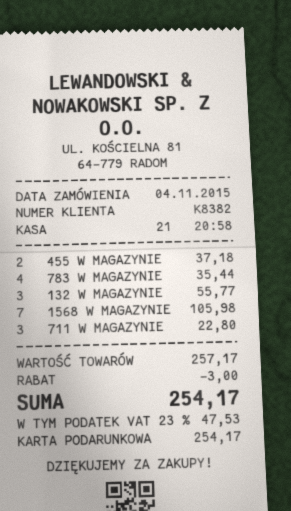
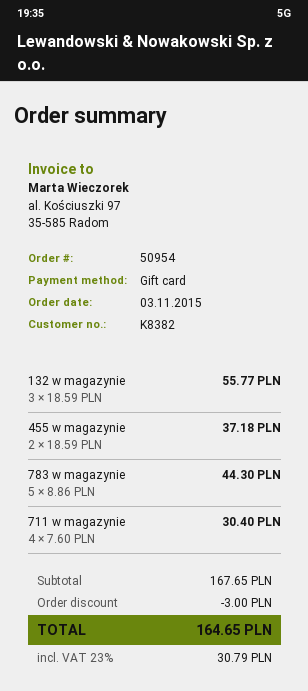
order date: 2015-11-04 -> 2015-11-03
783 W MAGAZYNIE: 4 for 35.44 -> 5 for 44.30
1568 W MAGAZYNIE: 7 for 105.98 -> none
711 W MAGAZYNIE: 3 for 22.80 -> 4 for 30.40
subtotal: 257.17 -> 167.65
tax: 23% = 47.53 -> 23% = 30.79
total: 254.17 -> 164.65

